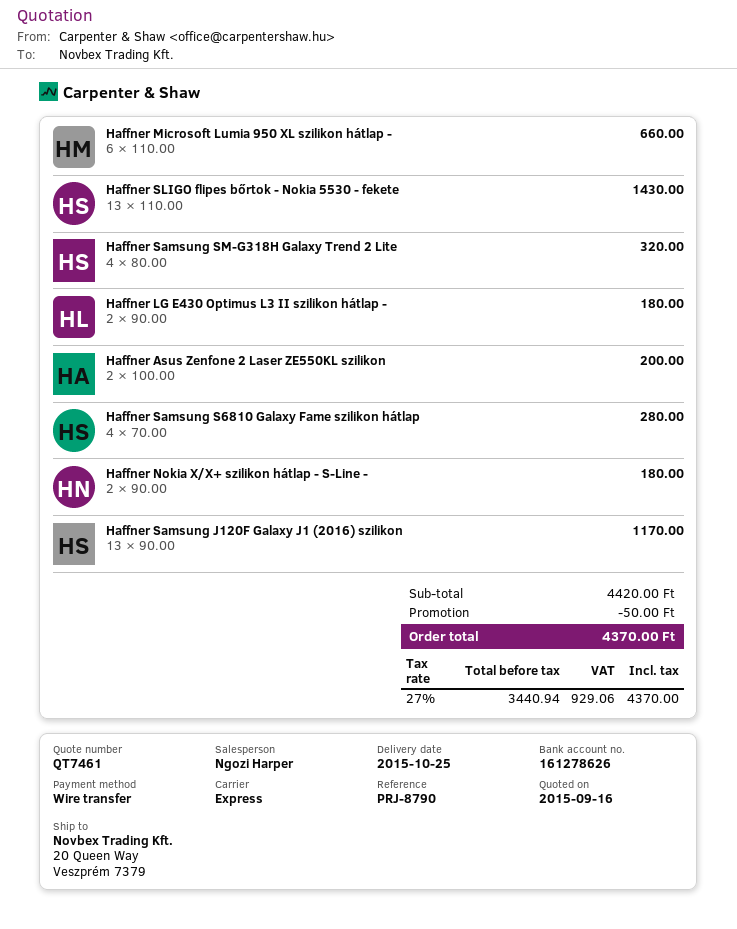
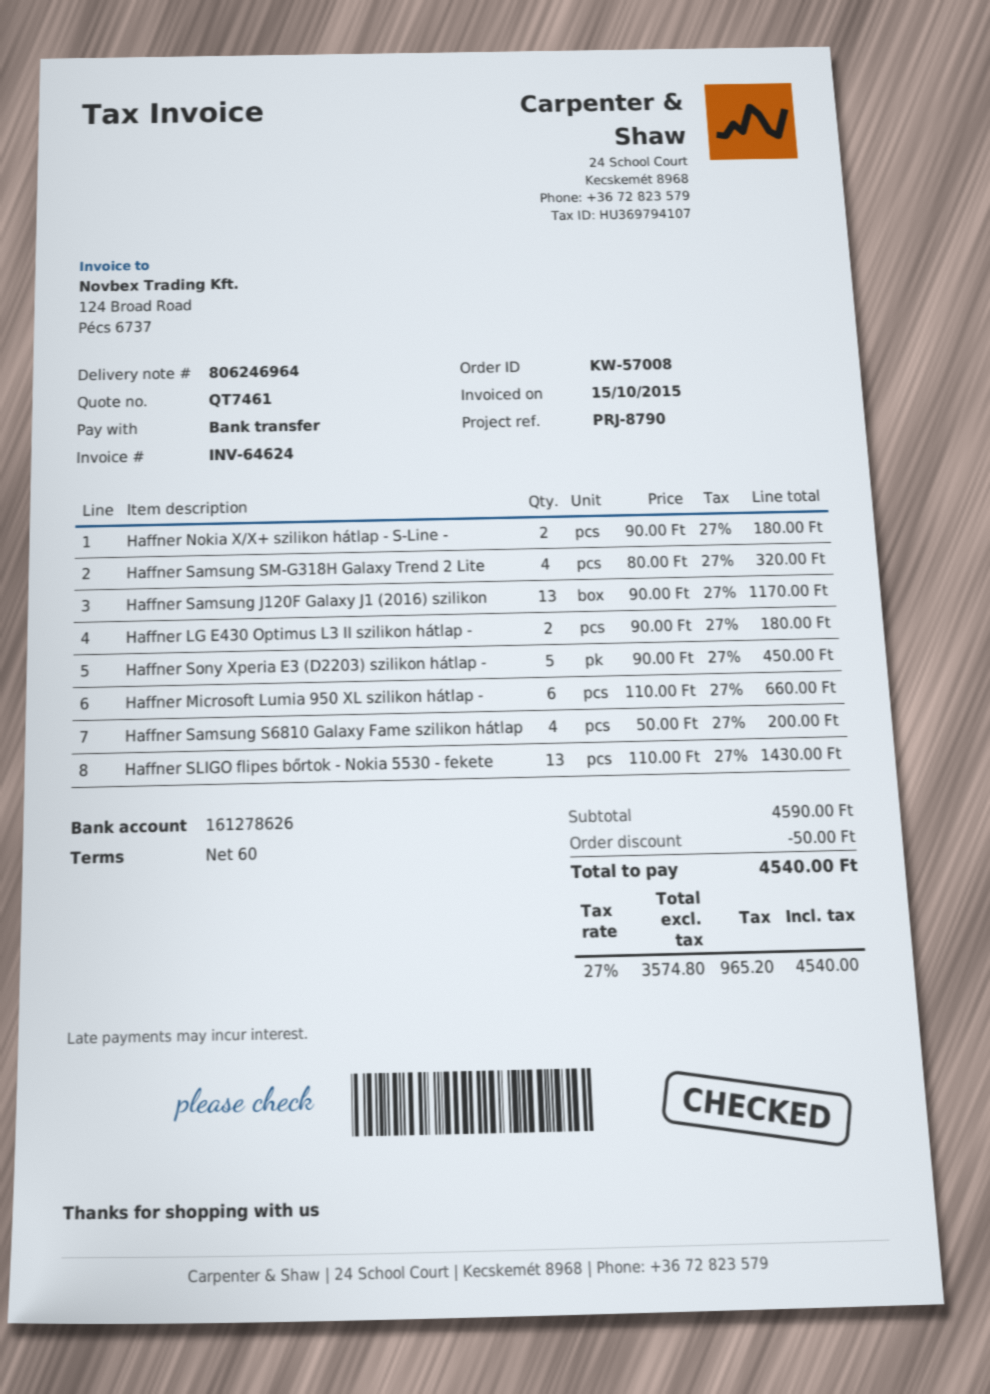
Haffner Asus Zenfone 2 Laser ZE550KL szilikon: 2 x 100.00 = 200.00 -> none
Haffner Samsung S6810 Galaxy Fame szilikon hátlap: 4 x 70.00 = 280.00 -> 4 x 50.00 = 200.00
Haffner Sony Xperia E3 (D2203) szilikon hátlap -: none -> 5 x 90.00 = 450.00
subtotal: 4420.00 -> 4590.00
net: 3440.94 -> 3574.80
tax: 27% = 929.06 -> 27% = 965.20
total: 4370.00 -> 4540.00

